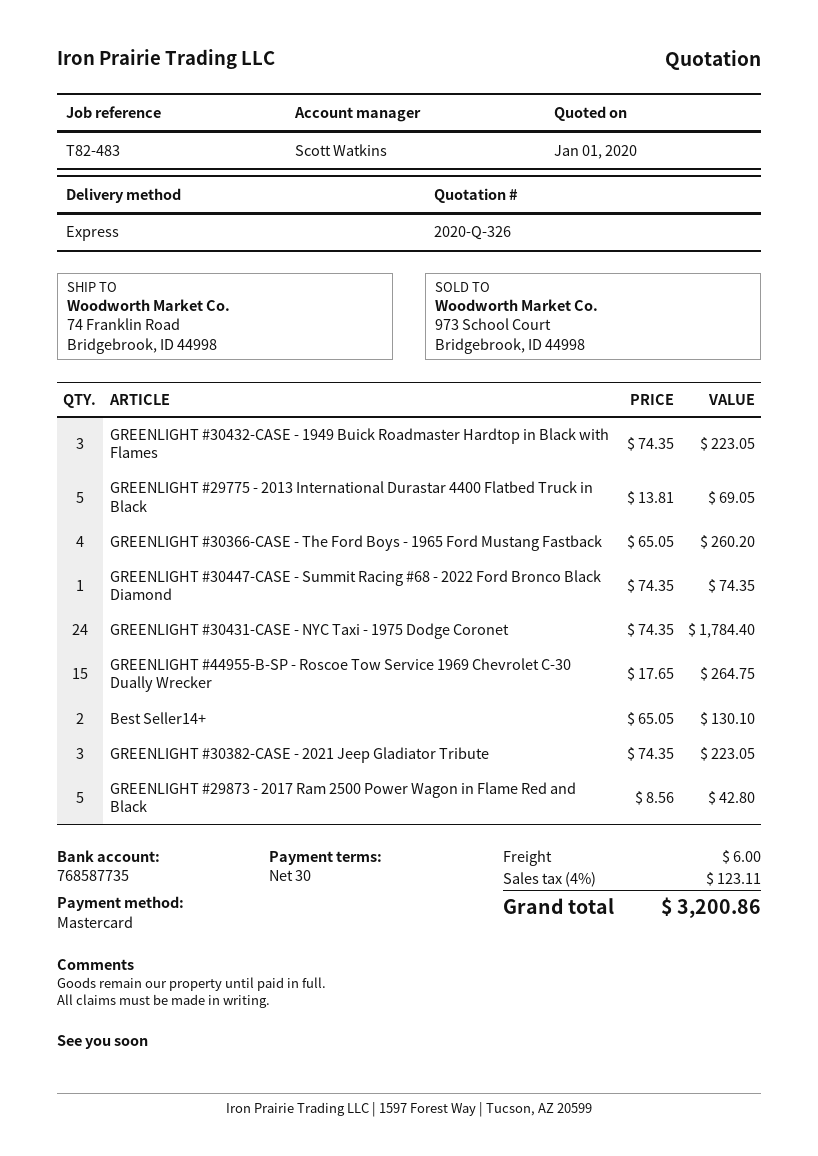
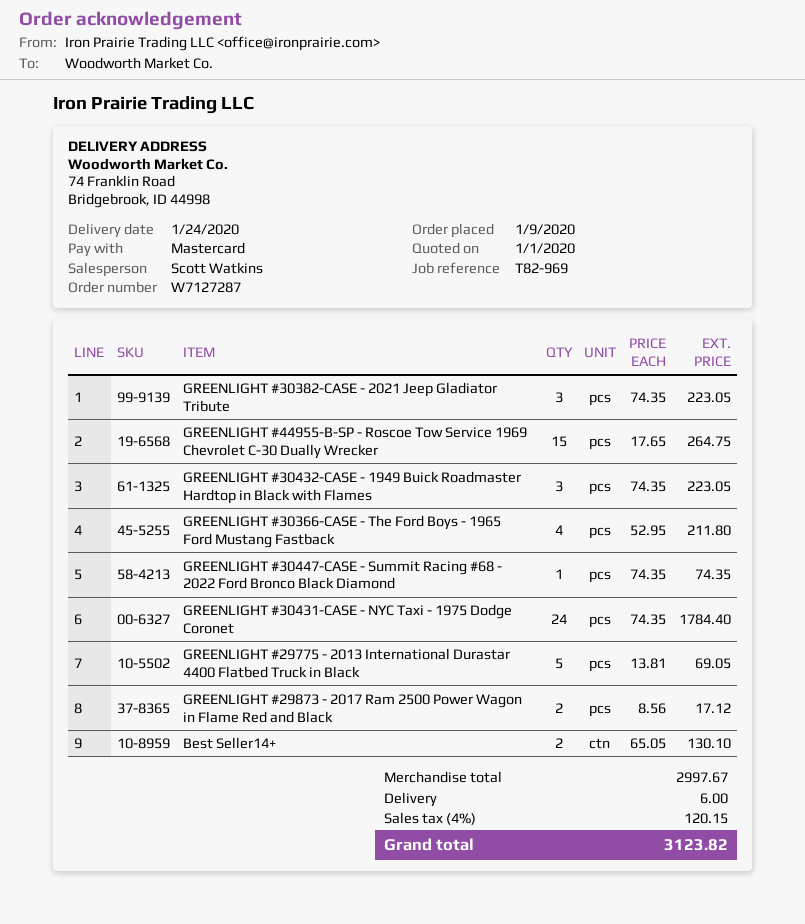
reference: T82-483 -> T82-969
GREENLIGHT #30366-CASE - The Ford Boys - 1965 Ford Mustang Fastback: 4 x 65.05 = 260.20 -> 4 x 52.95 = 211.80
GREENLIGHT #29873 - 2017 Ram 2500 Power Wagon in Flame Red and Black: 5 x 8.56 = 42.80 -> 2 x 8.56 = 17.12
tax: 4% = 123.11 -> 4% = 120.15
total: 3200.86 -> 3123.82

